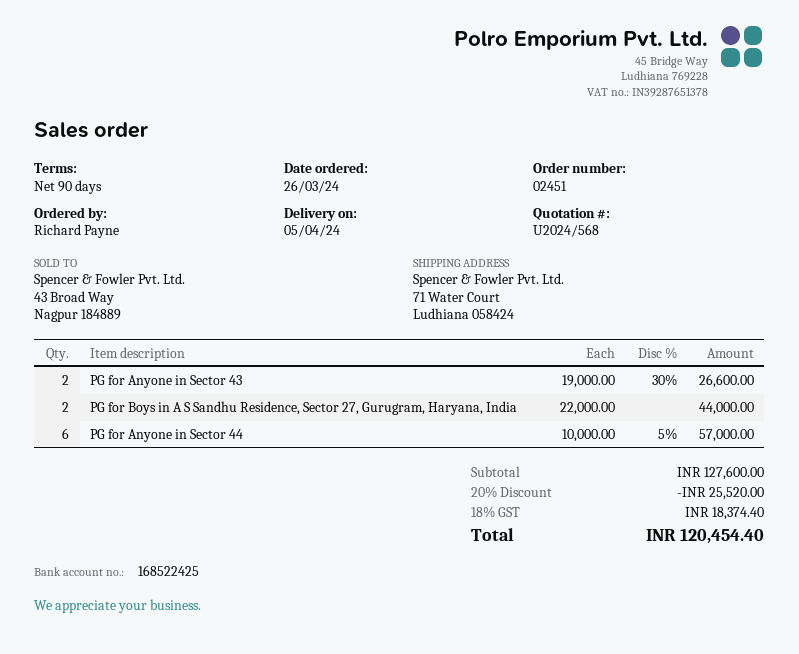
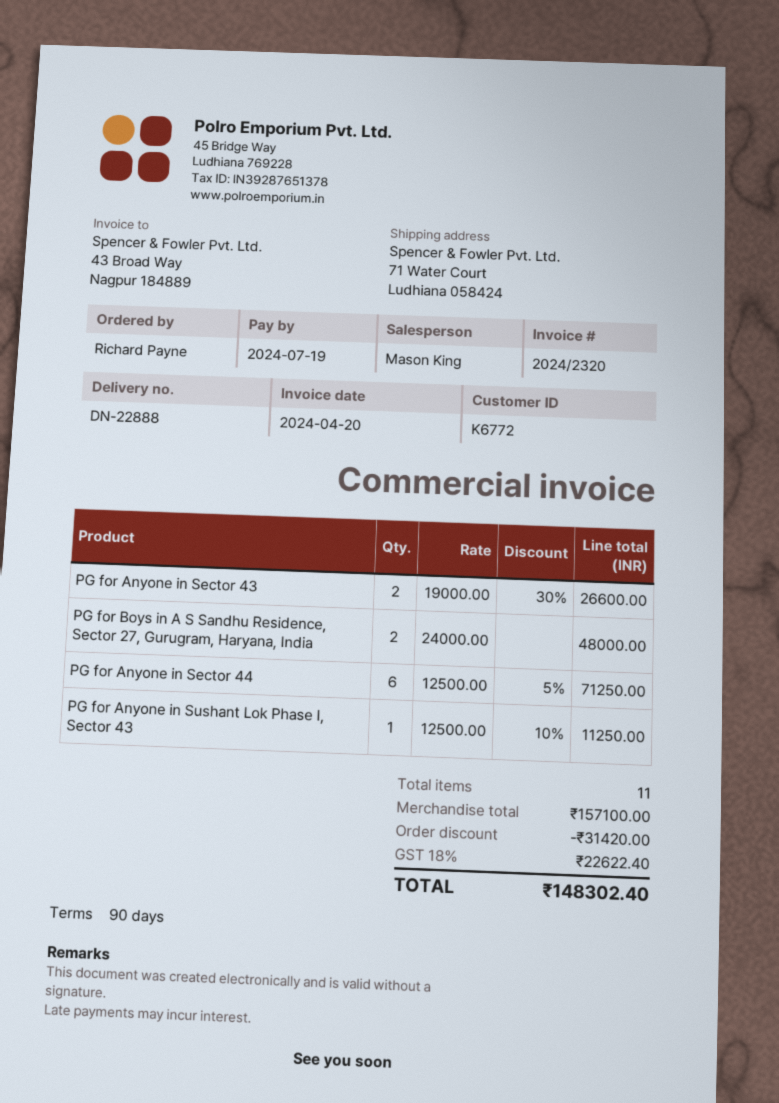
PG for Boys in A S Sandhu Residence, Sector 27, Gurugram, Haryana, India: 2 x 22000.00 = 44000.00 -> 2 x 24000.00 = 48000.00
PG for Anyone in Sector 44: 6 x 10000.00 - 5% = 57000.00 -> 6 x 12500.00 - 5% = 71250.00
PG for Anyone in Sushant Lok Phase I, Sector 43: none -> 1 x 12500.00 - 10% = 11250.00
subtotal: 127600.00 -> 157100.00
discount: 25520.00 -> 31420.00
tax: 18% = 18374.40 -> 18% = 22622.40
total: 120454.40 -> 148302.40

